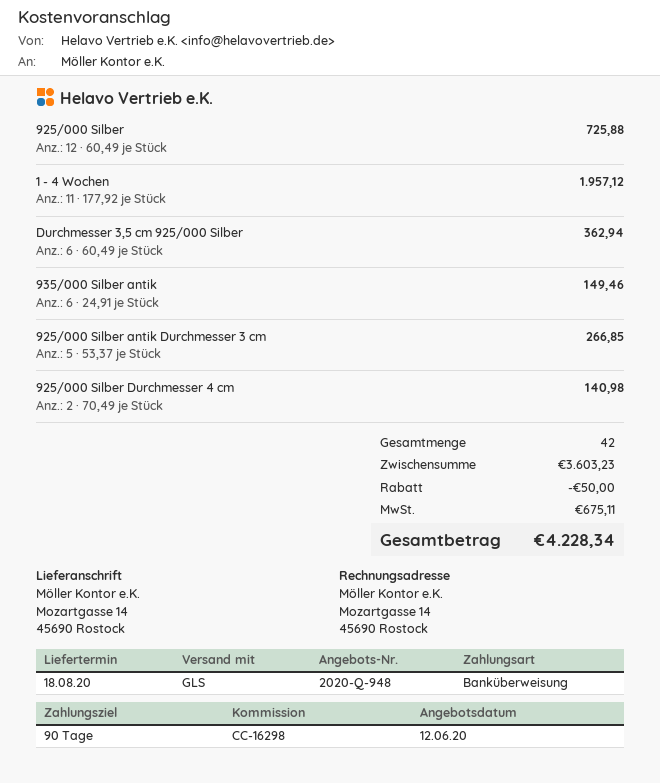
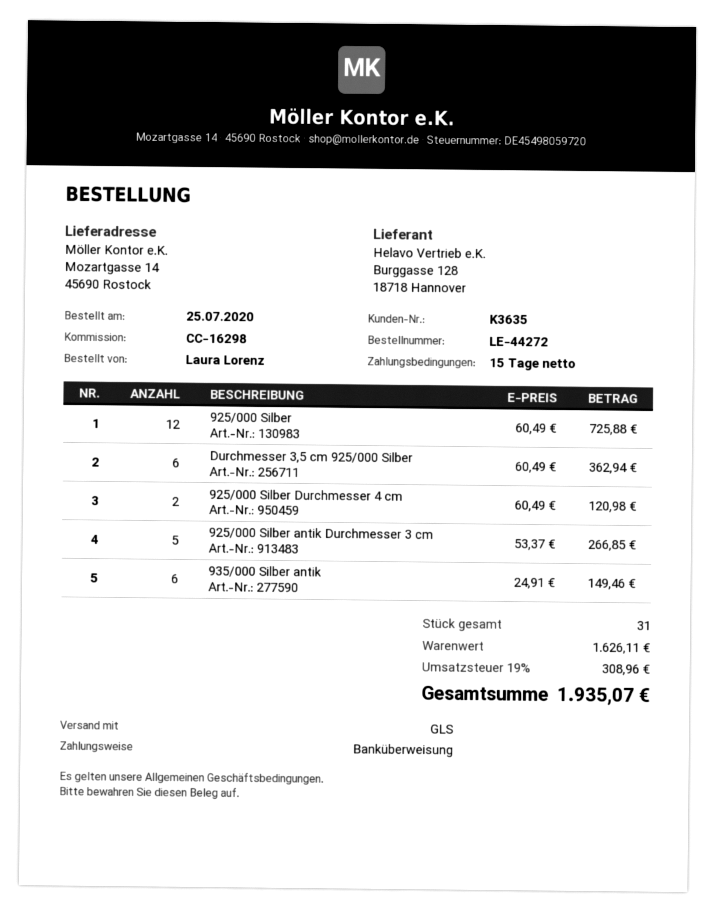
payment terms: 90 days -> 15 days
1 - 4 Wochen: 11 x 177.92 = 1957.12 -> none
925/000 Silber Durchmesser 4 cm: 2 x 70.49 = 140.98 -> 2 x 60.49 = 120.98
total quantity: 42 -> 31
subtotal: 3603.23 -> 1626.11
discount: 50.00 -> none
tax: 675.11 -> 308.96
total: 4228.34 -> 1935.07

